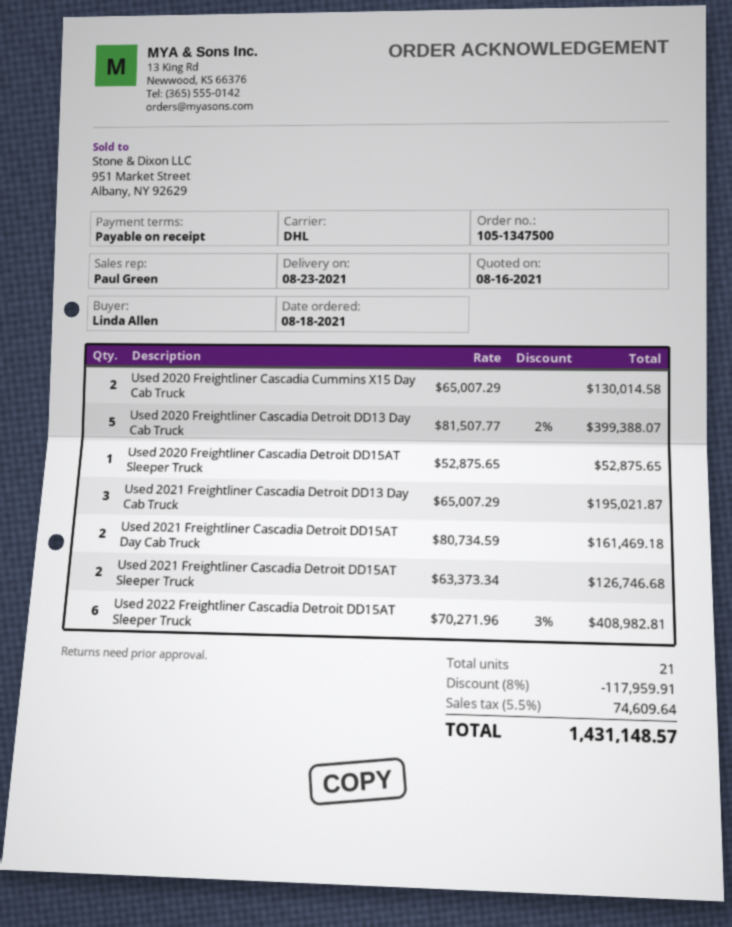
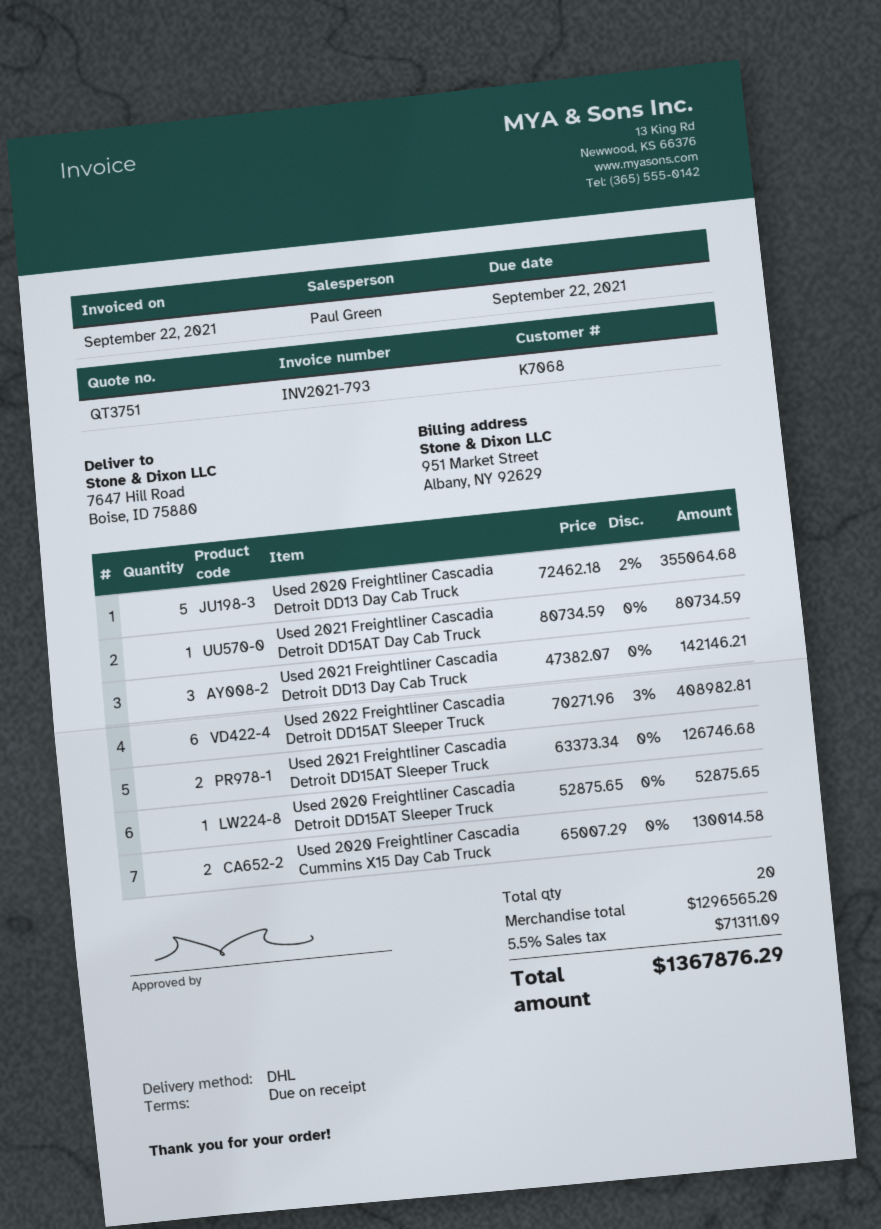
Used 2020 Freightliner Cascadia Detroit DD13 Day Cab Truck: 5 x 81507.77 - 2% = 399388.07 -> 5 x 72462.18 - 2% = 355064.68
Used 2021 Freightliner Cascadia Detroit DD13 Day Cab Truck: 3 x 65007.29 = 195021.87 -> 3 x 47382.07 = 142146.21
Used 2021 Freightliner Cascadia Detroit DD15AT Day Cab Truck: 2 x 80734.59 = 161469.18 -> 1 x 80734.59 = 80734.59
total quantity: 21 -> 20
discount: 8% = 117959.91 -> none
tax: 5.5% = 74609.64 -> 5.5% = 71311.09
total: 1431148.57 -> 1367876.29

